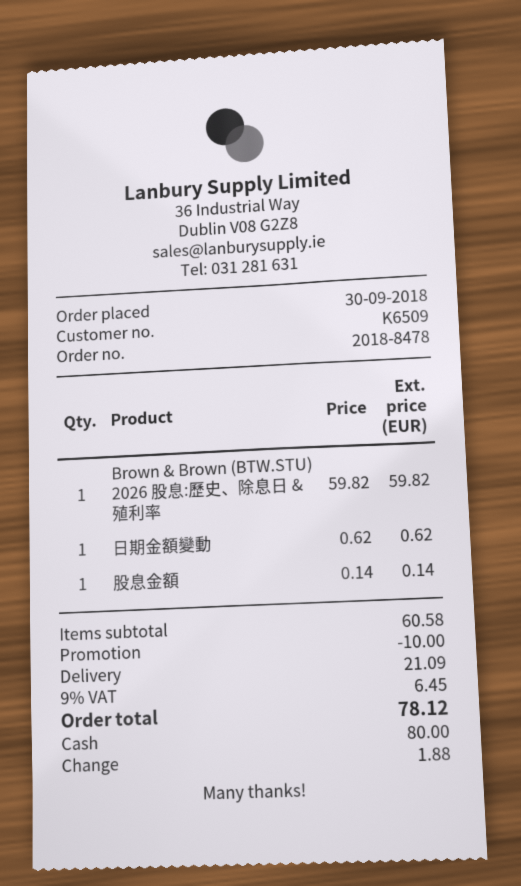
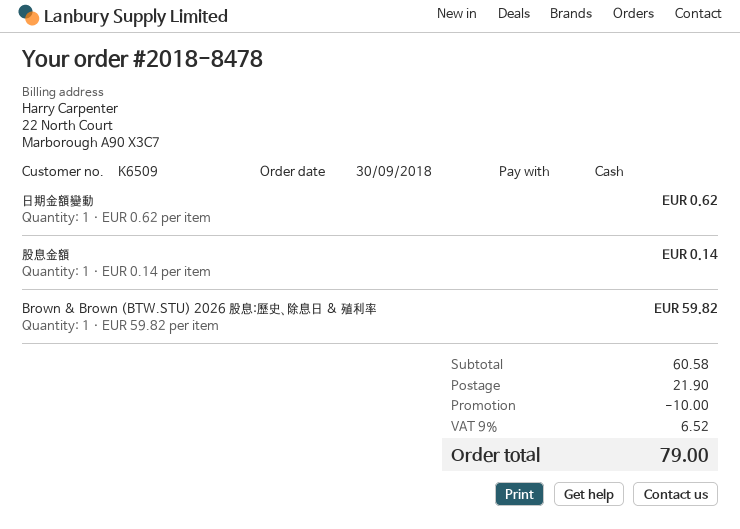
shipping: 21.09 -> 21.90
tax: 9% = 6.45 -> 9% = 6.52
total: 78.12 -> 79.00

